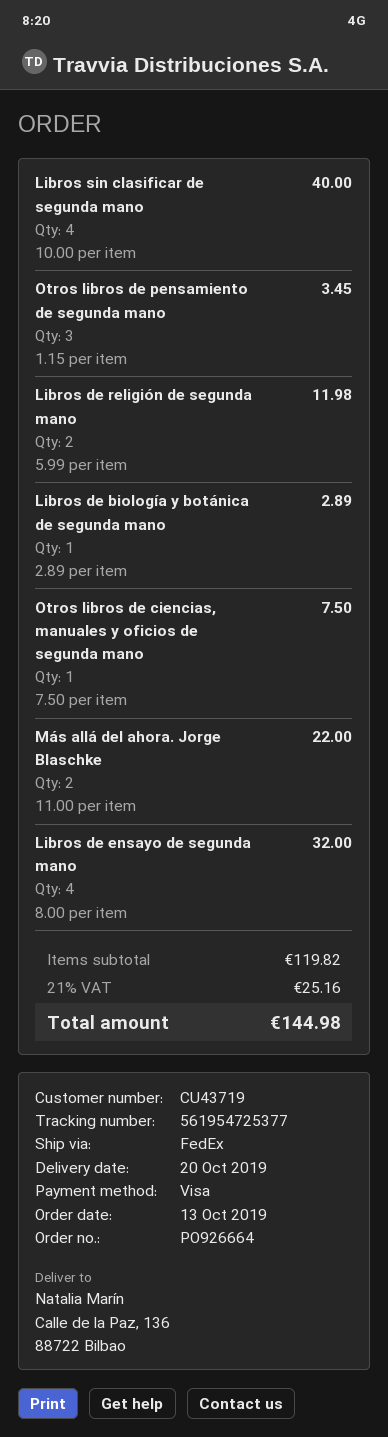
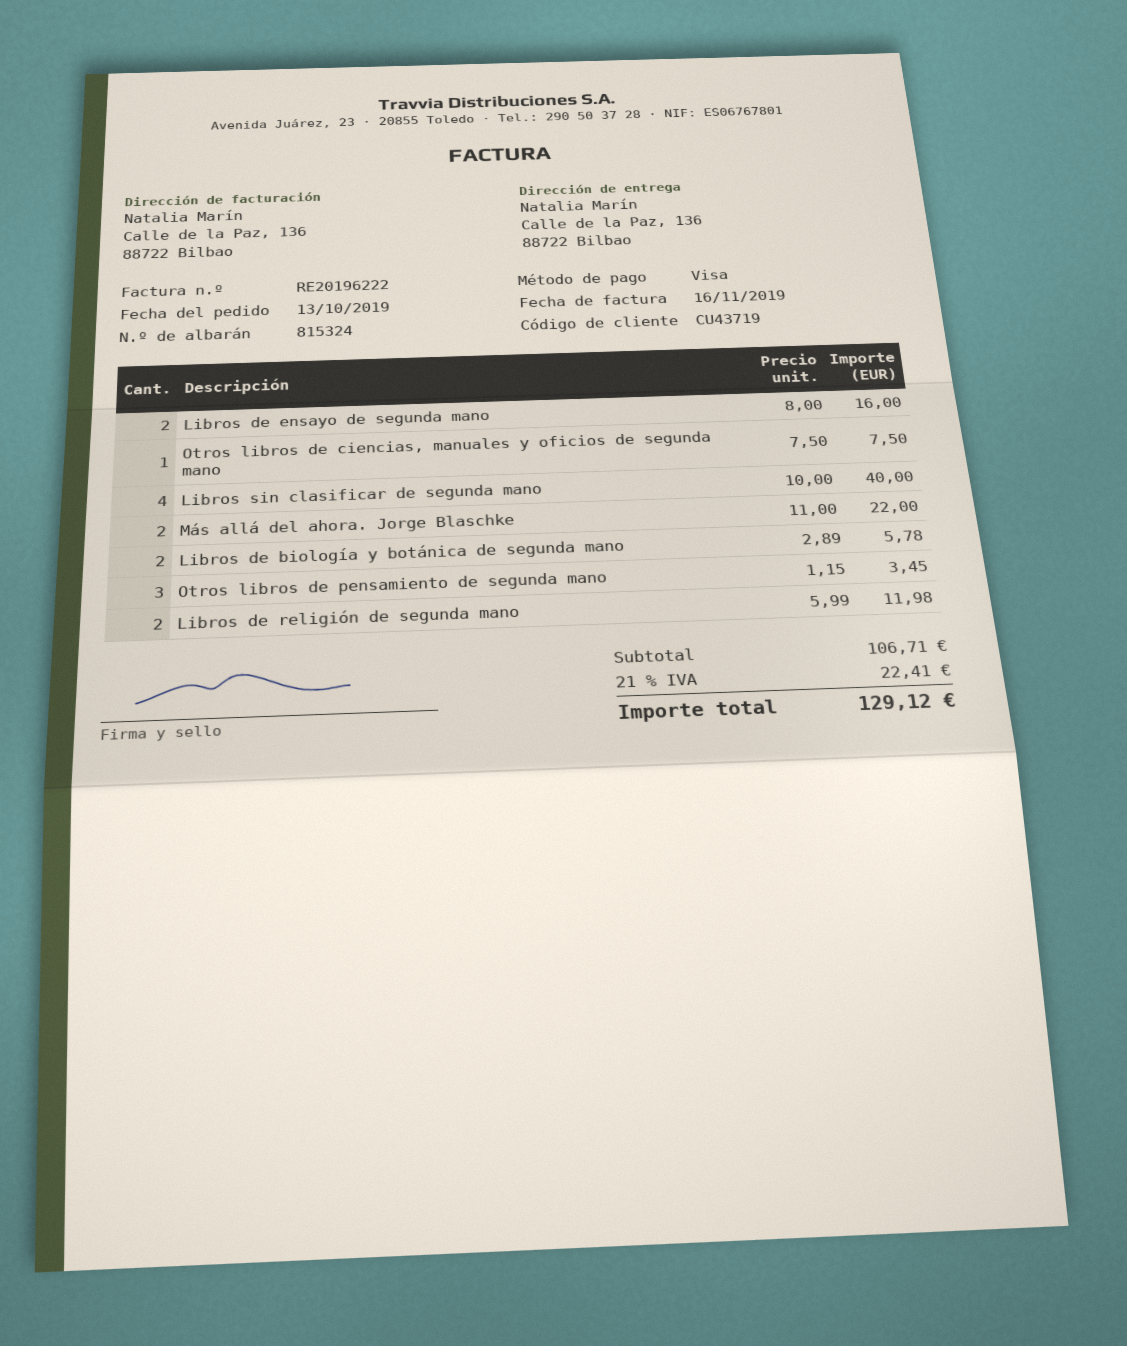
Libros de biología y botánica de segunda mano: 1 x 2.89 = 2.89 -> 2 x 2.89 = 5.78
Libros de ensayo de segunda mano: 4 x 8.00 = 32.00 -> 2 x 8.00 = 16.00
subtotal: 119.82 -> 106.71
tax: 21% = 25.16 -> 21% = 22.41
total: 144.98 -> 129.12

